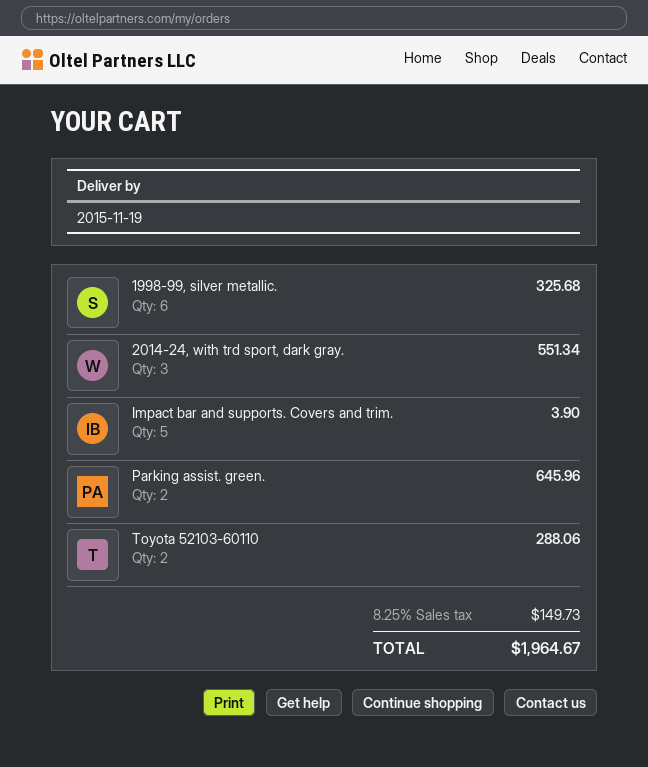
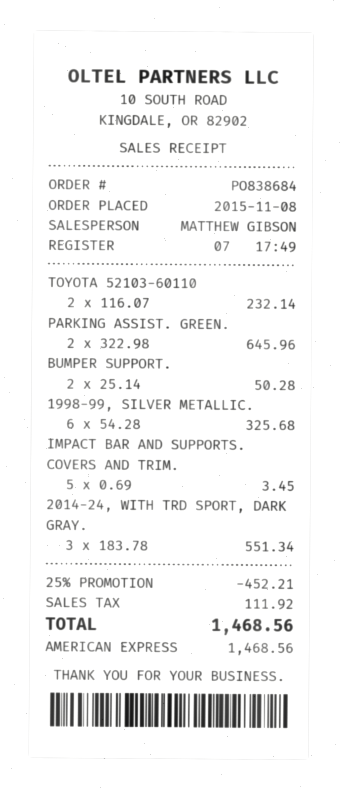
Impact bar and supports. Covers and trim.: 5 for 3.90 -> 5 for 3.45
Toyota 52103-60110: 2 for 288.06 -> 2 for 232.14
BUMPER SUPPORT.: none -> 2 for 50.28
discount: none -> 25% = 452.21
tax: 149.73 -> 111.92
total: 1964.67 -> 1468.56

